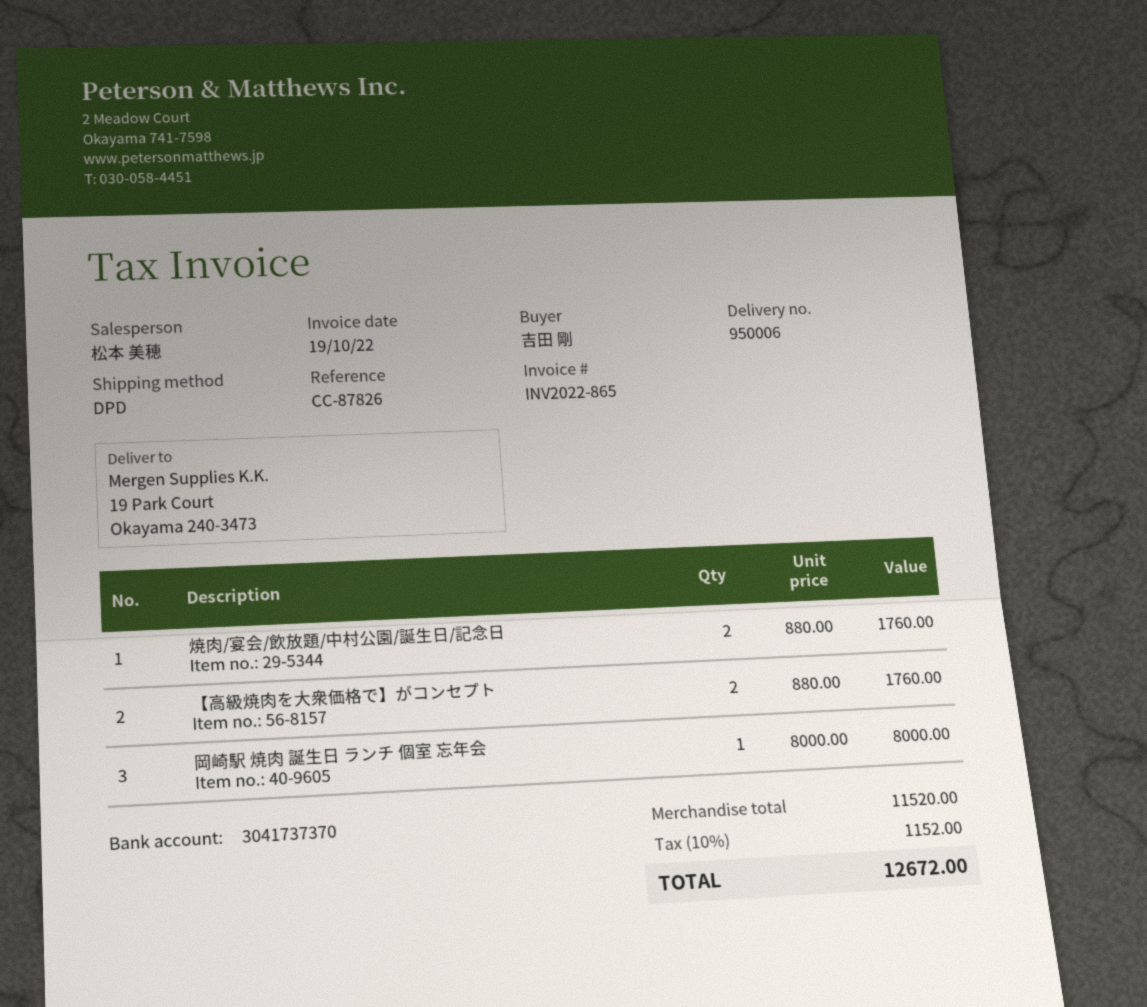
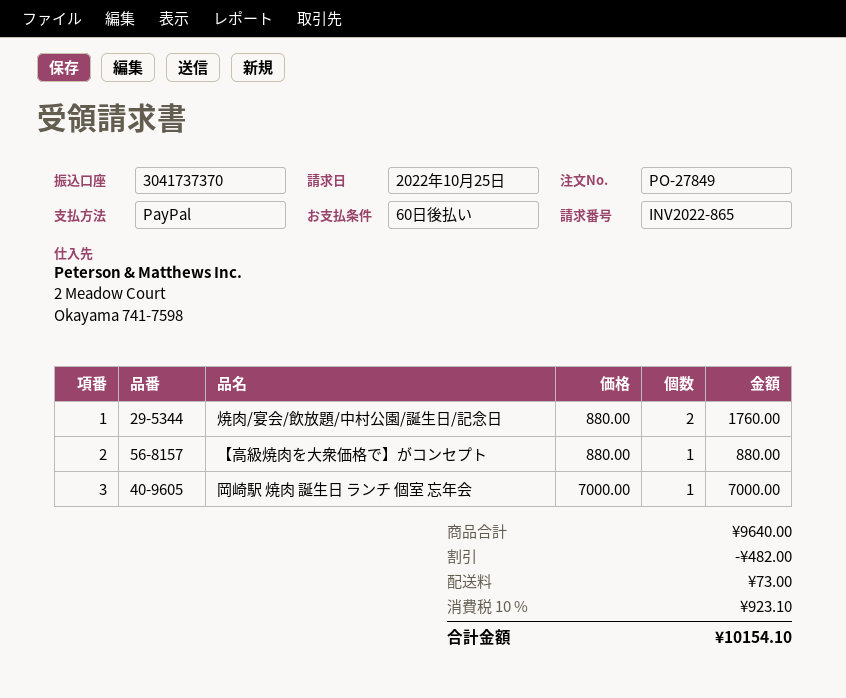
invoice date: 2022-10-19 -> 2022-10-25
【高級焼肉を大衆価格で】がコンセプト: 2 x 880.00 = 1760.00 -> 1 x 880.00 = 880.00
岡崎駅 焼肉 誕生日 ランチ 個室 忘年会: 1 x 8000.00 = 8000.00 -> 1 x 7000.00 = 7000.00
subtotal: 11520.00 -> 9640.00
discount: none -> 482.00
shipping: none -> 73.00
tax: 10% = 1152.00 -> 10% = 923.10
total: 12672.00 -> 10154.10

